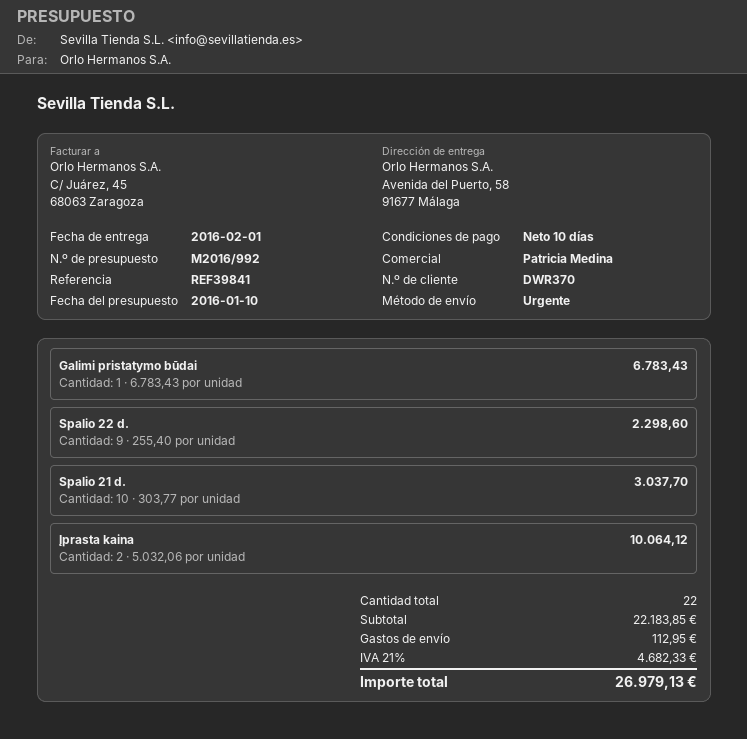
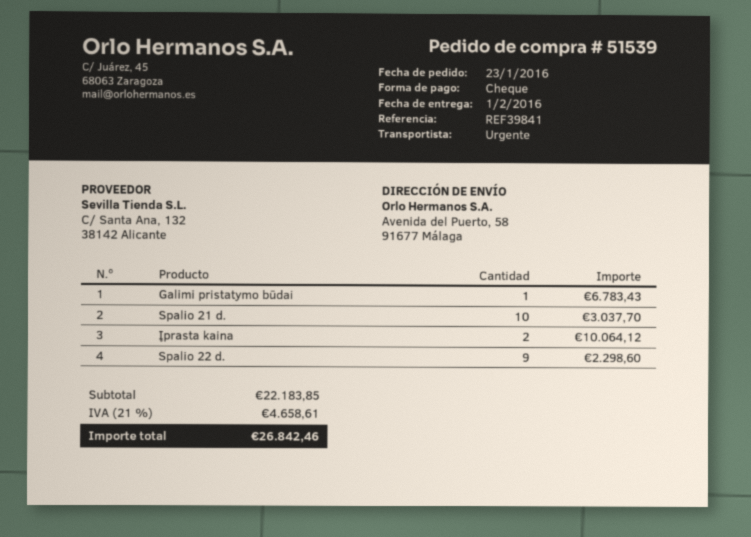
shipping: 112.95 -> none
tax: 21% = 4682.33 -> 21% = 4658.61
total: 26979.13 -> 26842.46

